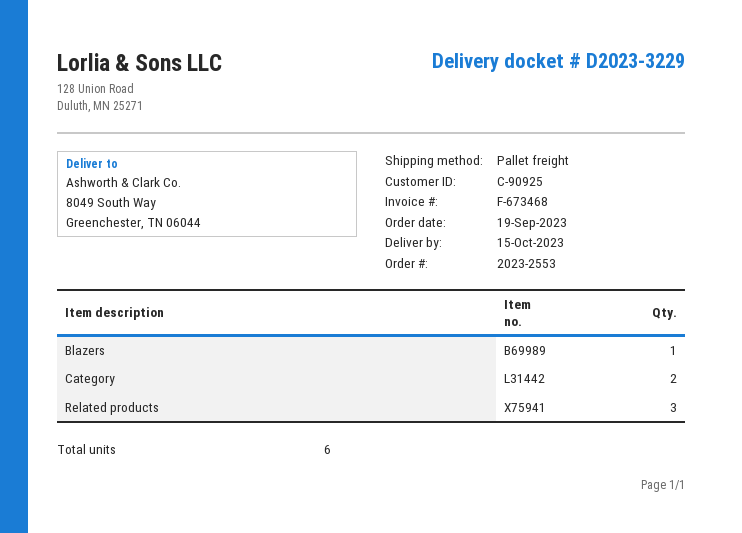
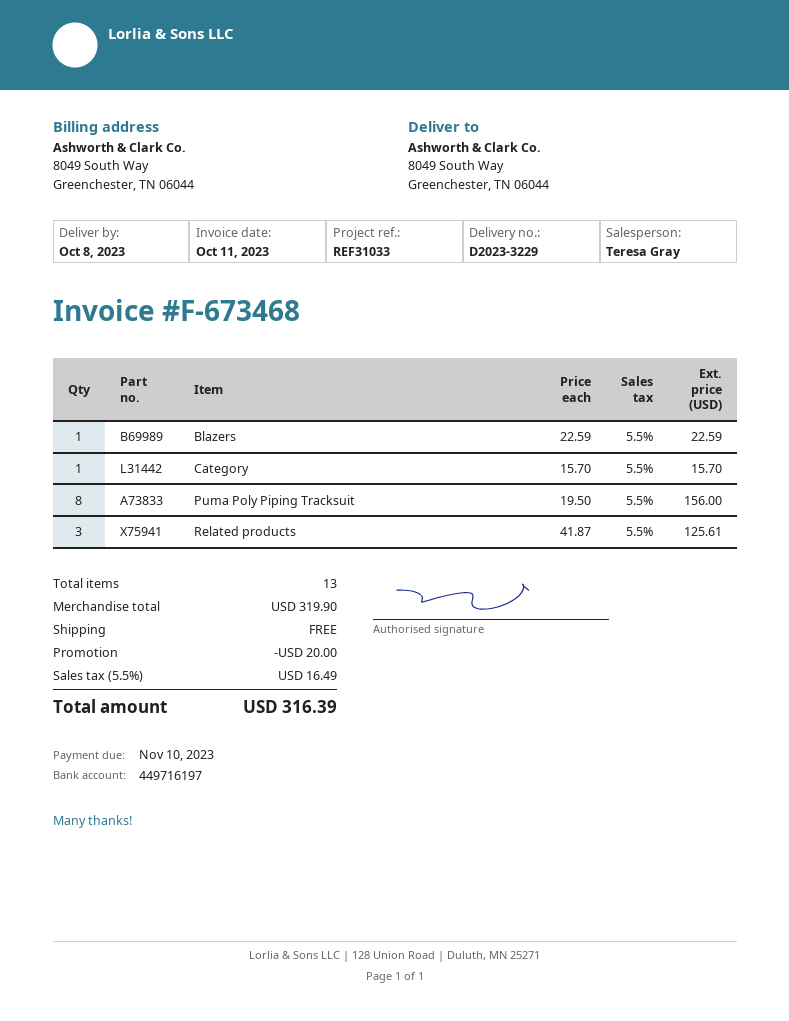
delivery date: 2023-10-15 -> 2023-10-08
Category: 2 -> 1
Puma Poly Piping Tracksuit: none -> 8
total quantity: 6 -> 13

